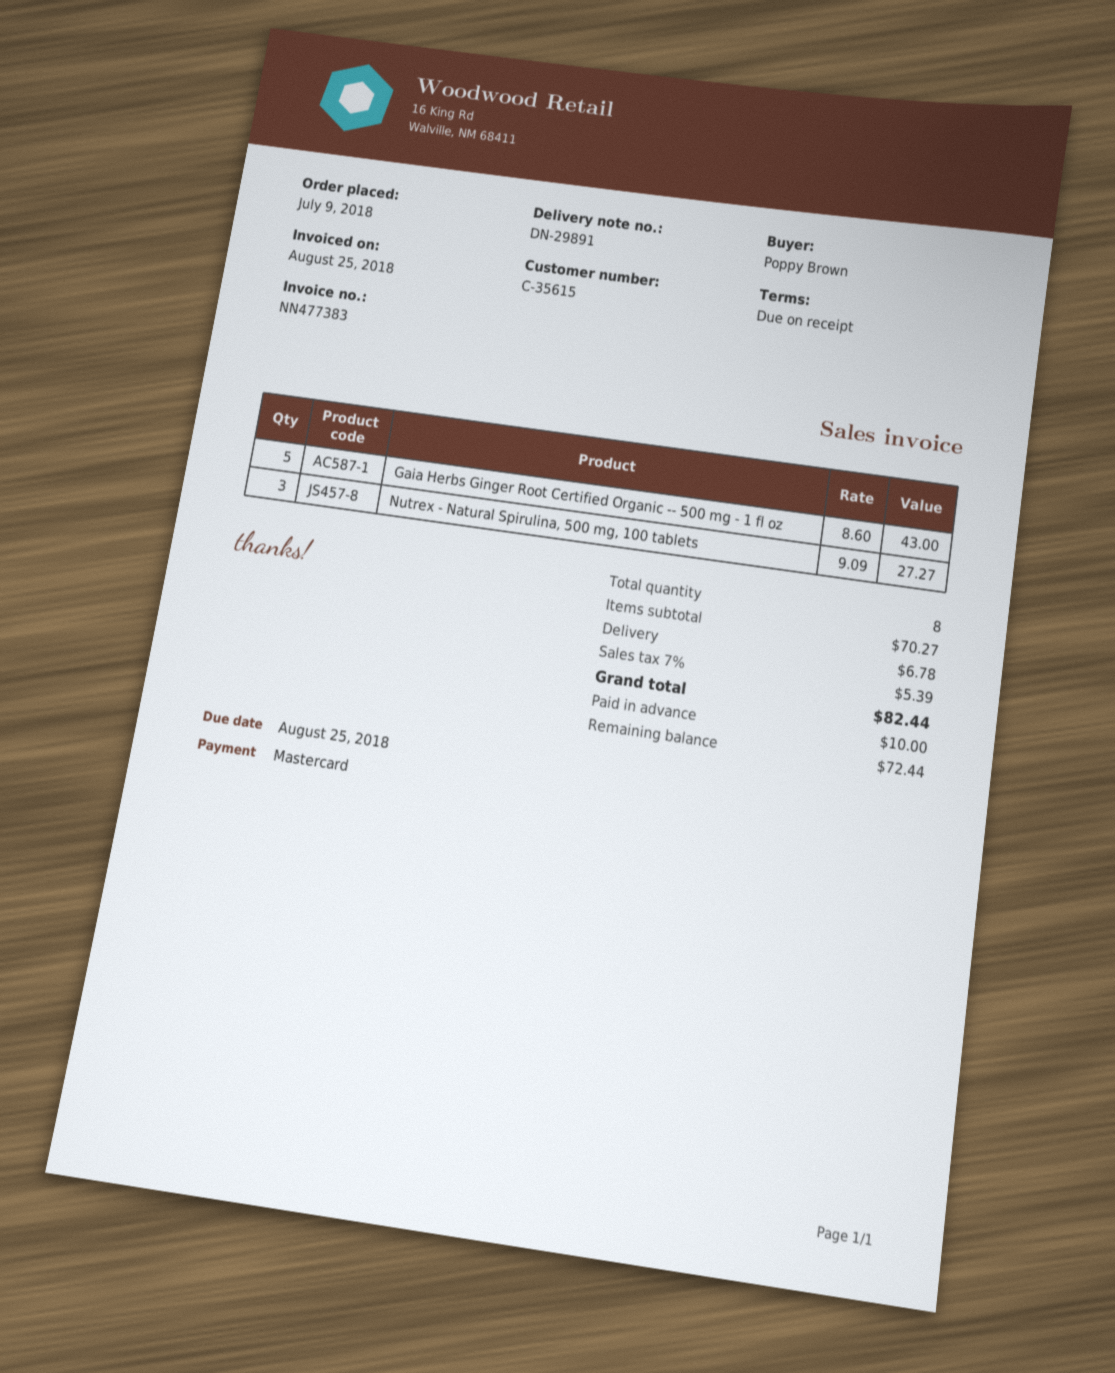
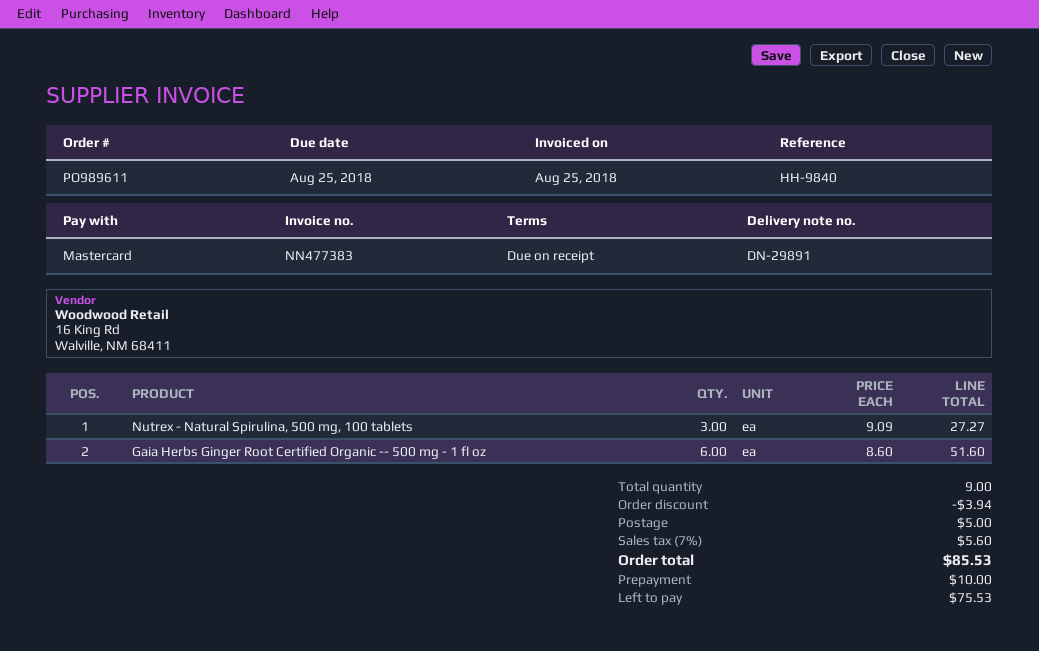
Gaia Herbs Ginger Root Certified Organic -- 500 mg - 1 fl oz: 5 x 8.60 = 43.00 -> 6 x 8.60 = 51.60
total quantity: 8 -> 9
discount: none -> 3.94
shipping: 6.78 -> 5.00
tax: 7% = 5.39 -> 7% = 5.60
total: 82.44 -> 85.53
balance: 72.44 -> 75.53

